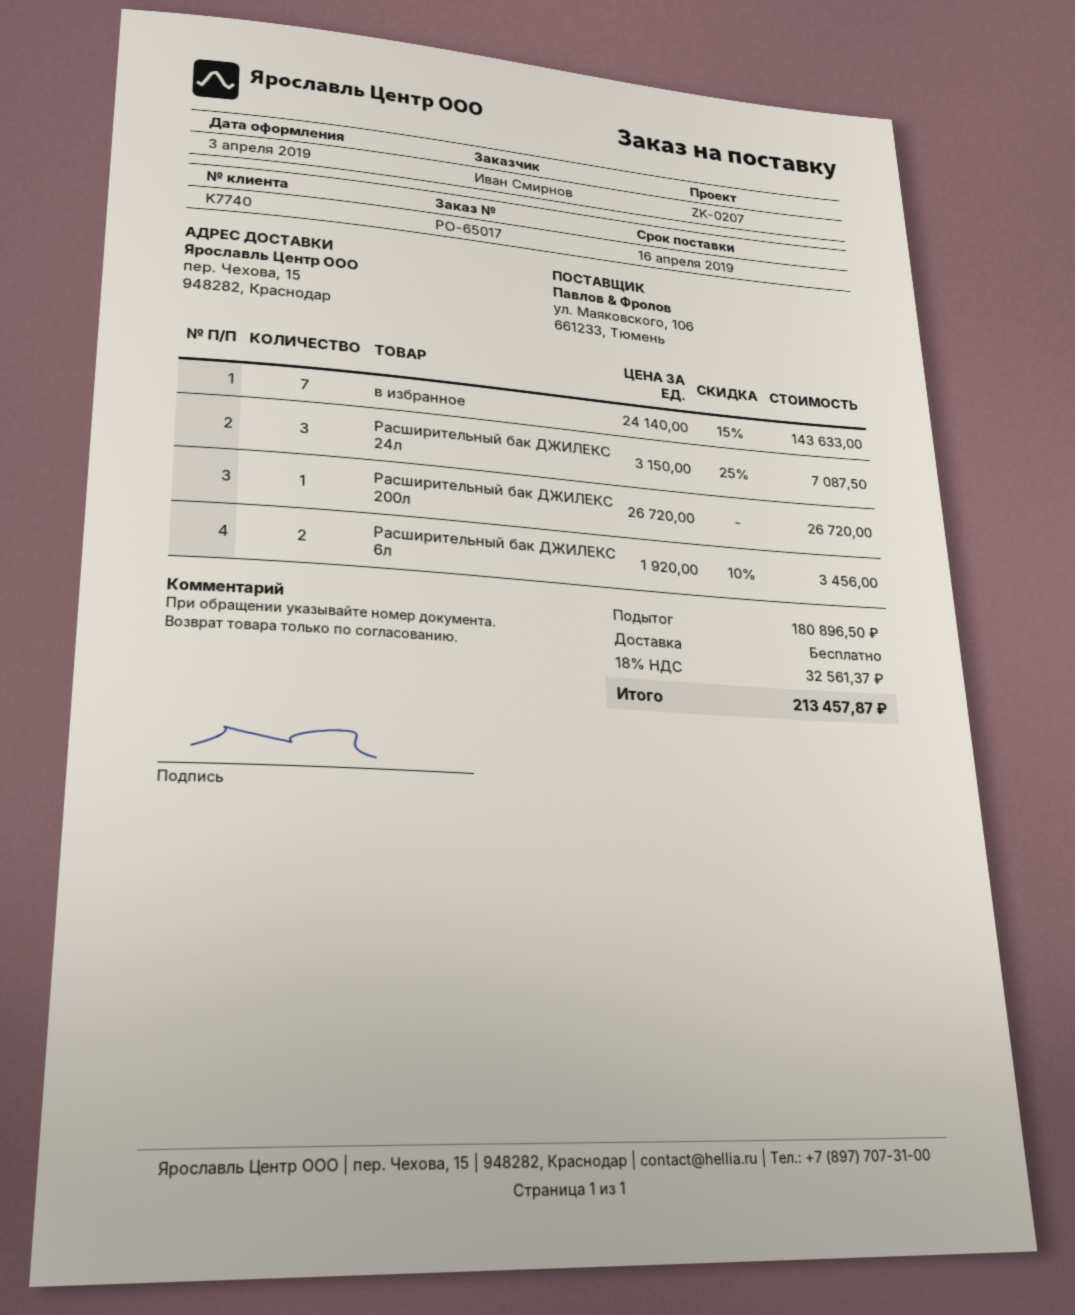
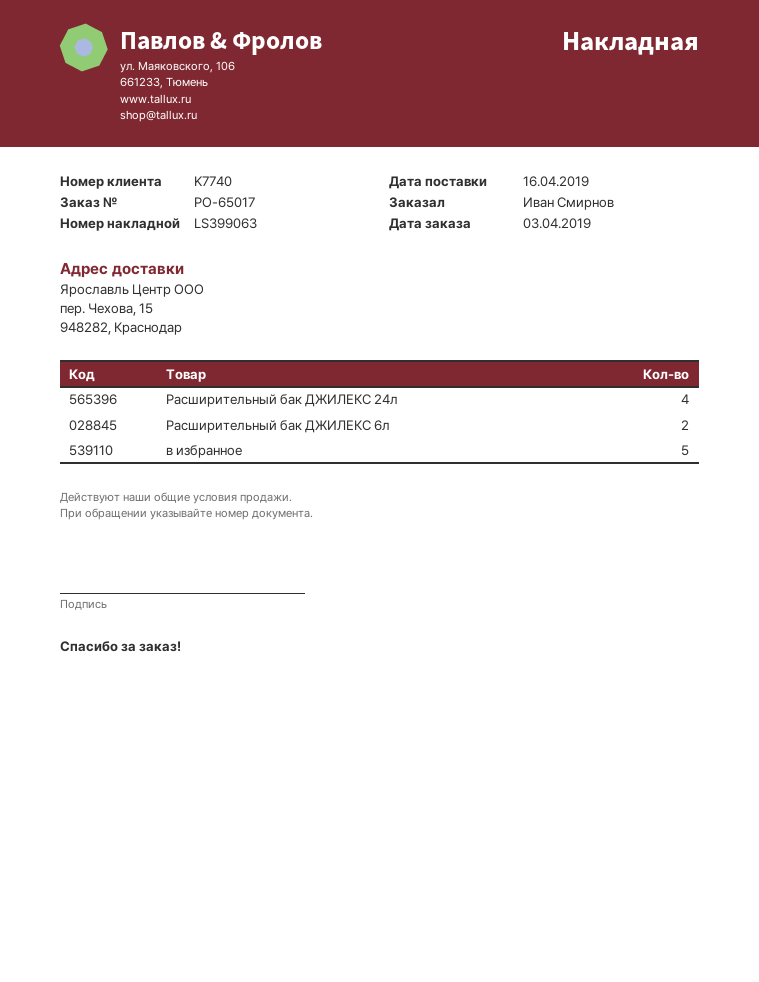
в избранное: 7 -> 5
Расширительный бак ДЖИЛЕКС 24л: 3 -> 4
Расширительный бак ДЖИЛЕКС 200л: 1 -> none

